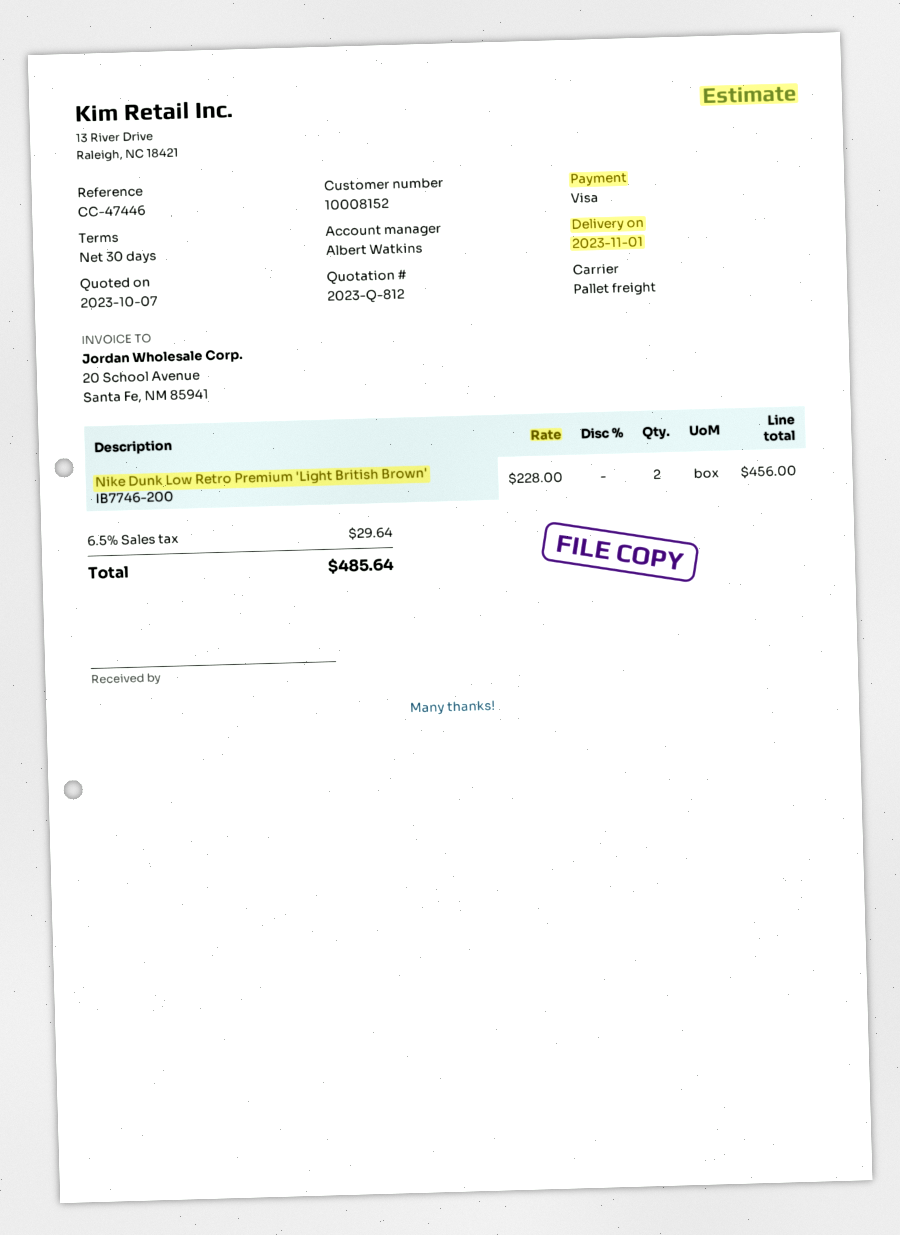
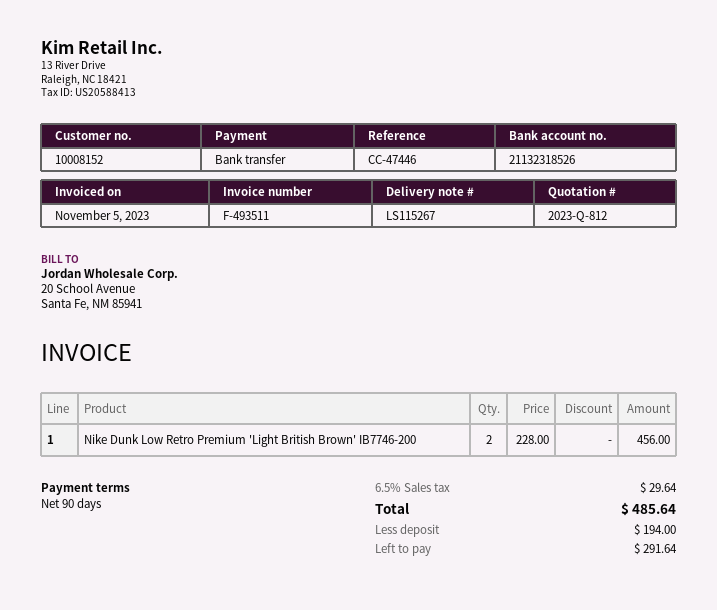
payment terms: 30 days -> 90 days
payment method: Visa -> bank transfer

